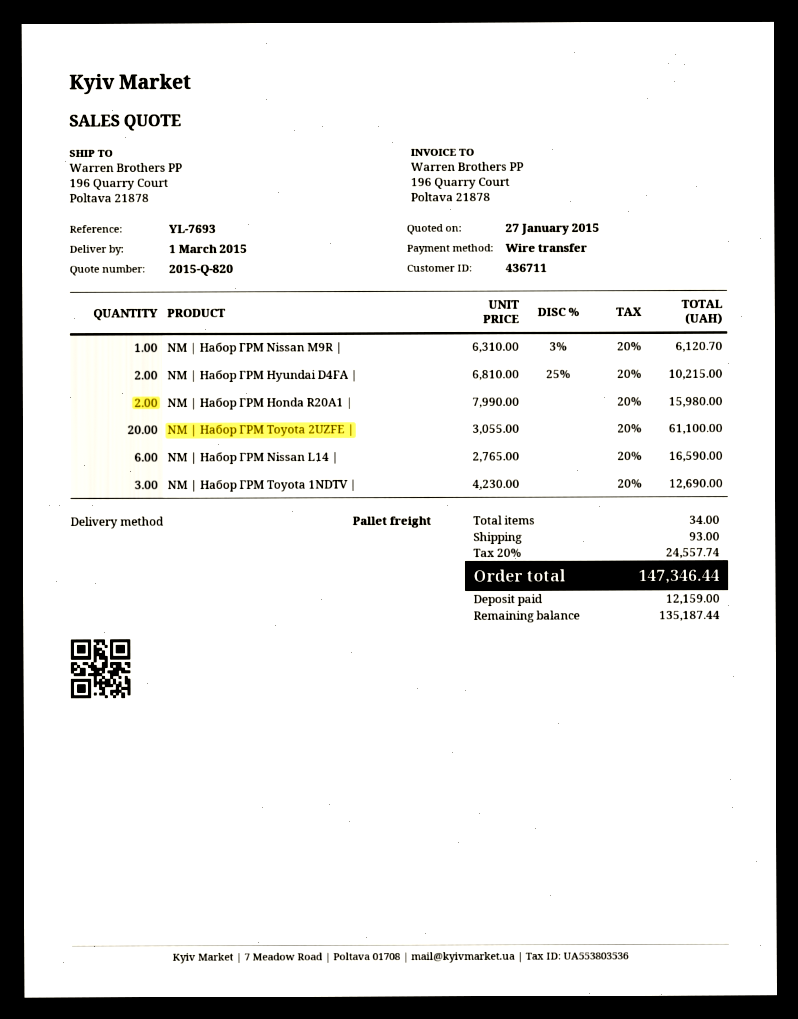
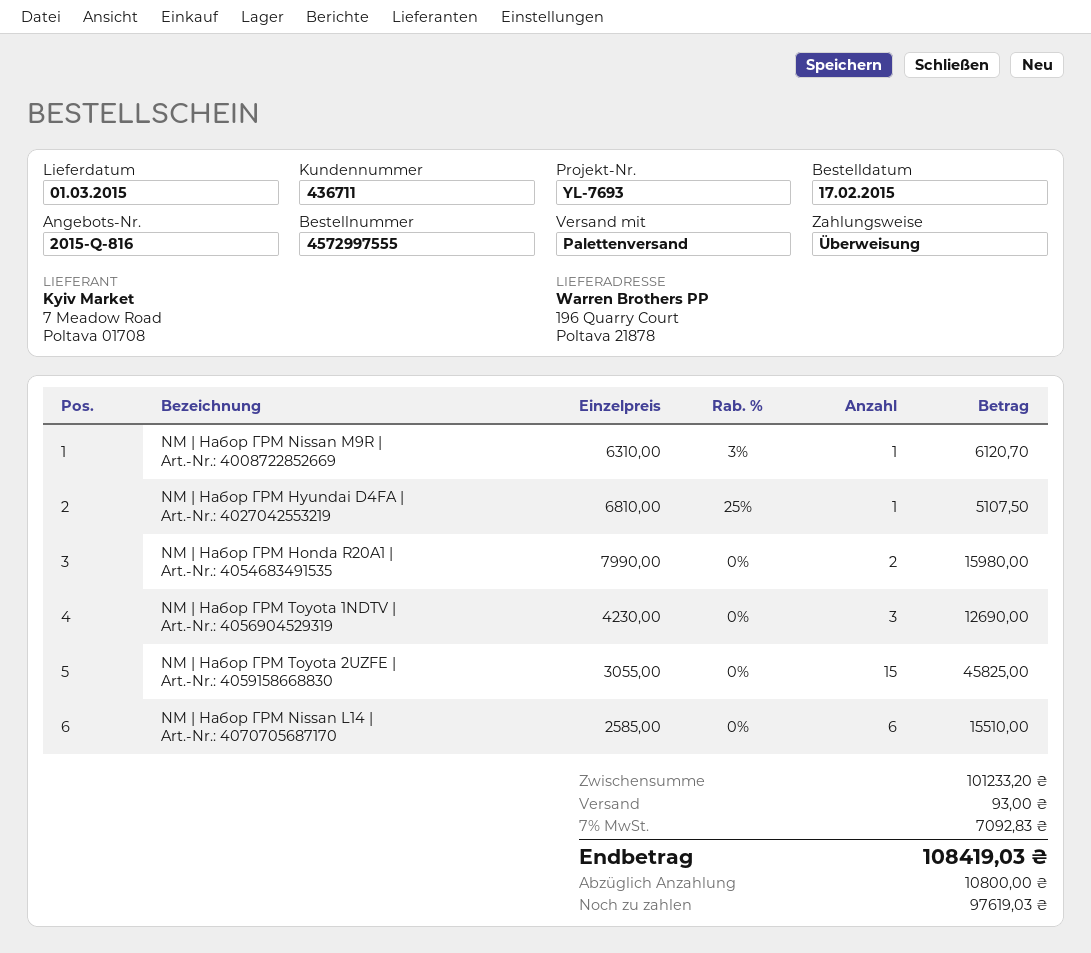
quote number: 2015-Q-820 -> 2015-Q-816
NM | Набор ГРМ Hyundai D4FA |: 2 x 6810.00 - 25% = 10215.00 -> 1 x 6810.00 - 25% = 5107.50
NM | Набор ГРМ Toyota 2UZFE |: 20 x 3055.00 = 61100.00 -> 15 x 3055.00 = 45825.00
NM | Набор ГРМ Nissan L14 |: 6 x 2765.00 = 16590.00 -> 6 x 2585.00 = 15510.00
tax: 20% = 24557.74 -> 7% = 7092.83
total: 147346.44 -> 108419.03
deposit: 12159.00 -> 10800.00
balance: 135187.44 -> 97619.03

